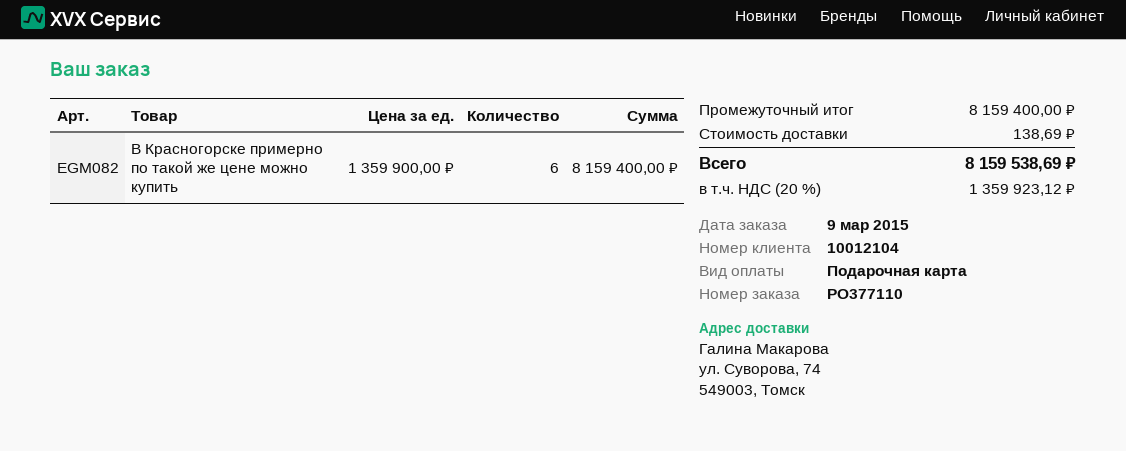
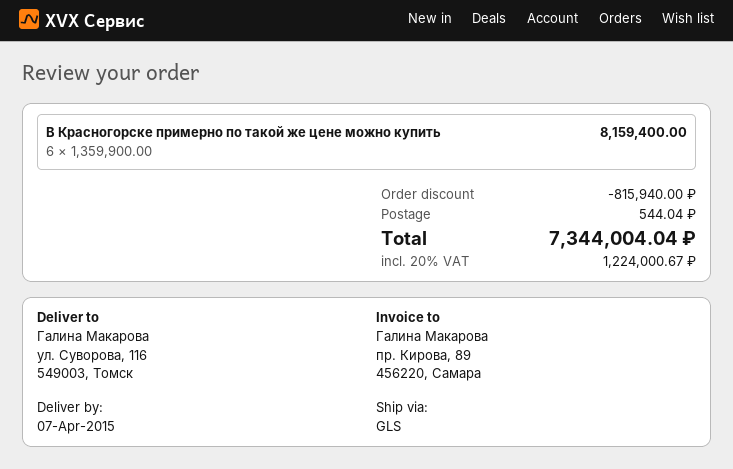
ship to: ул. Суворова, 74, 549003, Томск -> ул. Суворова, 116, 549003, Томск
discount: none -> 815940.00
shipping: 138.69 -> 544.04
tax: 20% = 1359923.12 -> 20% = 1224000.67
total: 8159538.69 -> 7344004.04

